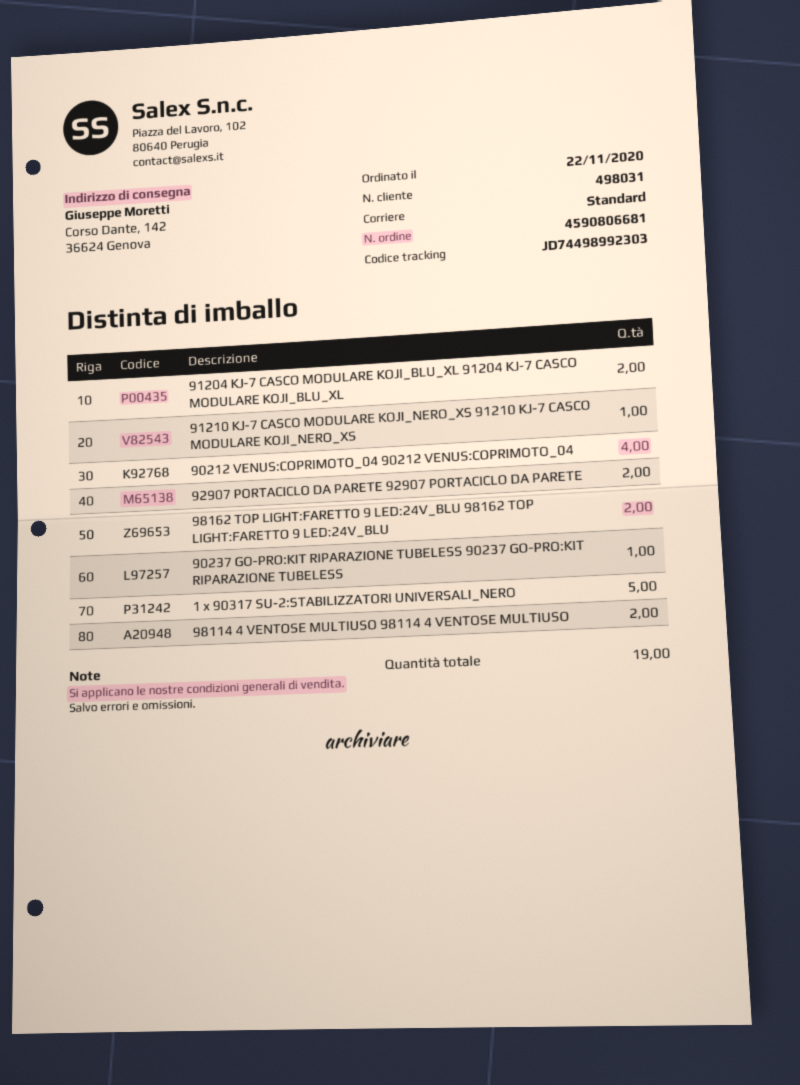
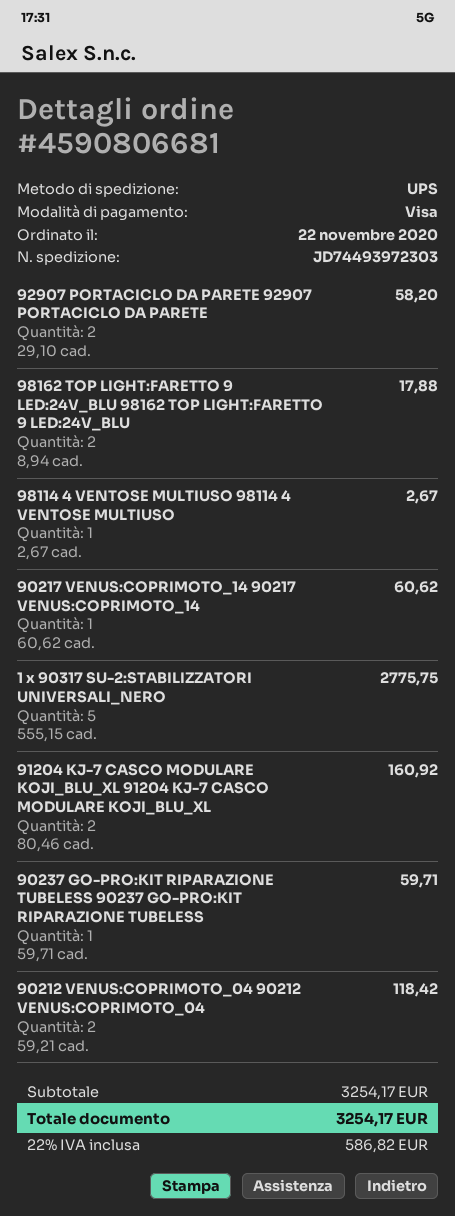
shipping method: standard -> UPS
tracking number: JD74498992303 -> JD74493972303
91210 KJ-7 CASCO MODULARE KOJI_NERO_XS 91210 KJ-7 CASCO MODULARE KOJI_NERO_XS: 1 -> none
90212 VENUS:COPRIMOTO_04 90212 VENUS:COPRIMOTO_04: 4 -> 2
98114 4 VENTOSE MULTIUSO 98114 4 VENTOSE MULTIUSO: 2 -> 1
90217 VENUS:COPRIMOTO_14 90217 VENUS:COPRIMOTO_14: none -> 1

